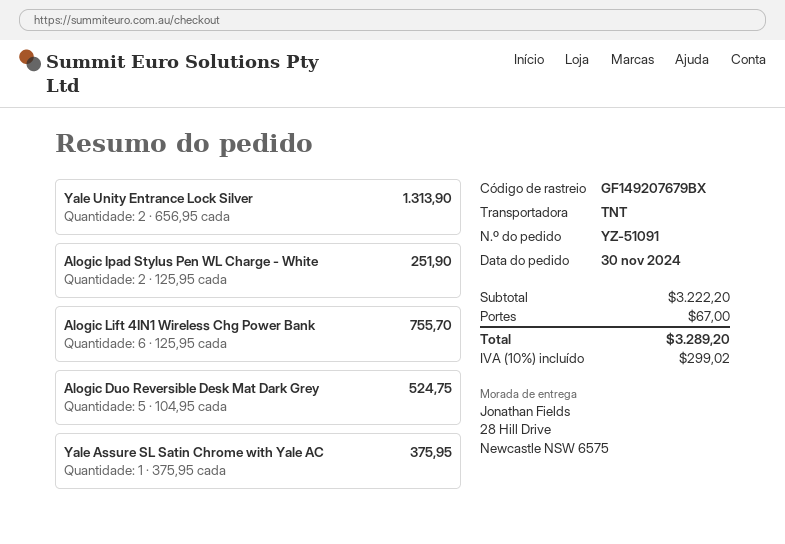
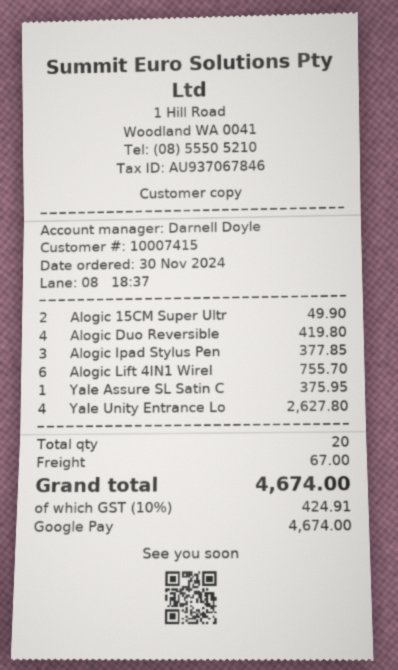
Yale Unity Entrance Lock Silver: 2 for 1313.90 -> 4 for 2627.80
Alogic Ipad Stylus Pen WL Charge - White: 2 for 251.90 -> 3 for 377.85
Alogic Duo Reversible Desk Mat Dark Grey: 5 for 524.75 -> 4 for 419.80
Alogic 15CM Super Ultr: none -> 2 for 49.90
tax: 10% = 299.02 -> 10% = 424.91
total: 3289.20 -> 4674.00

